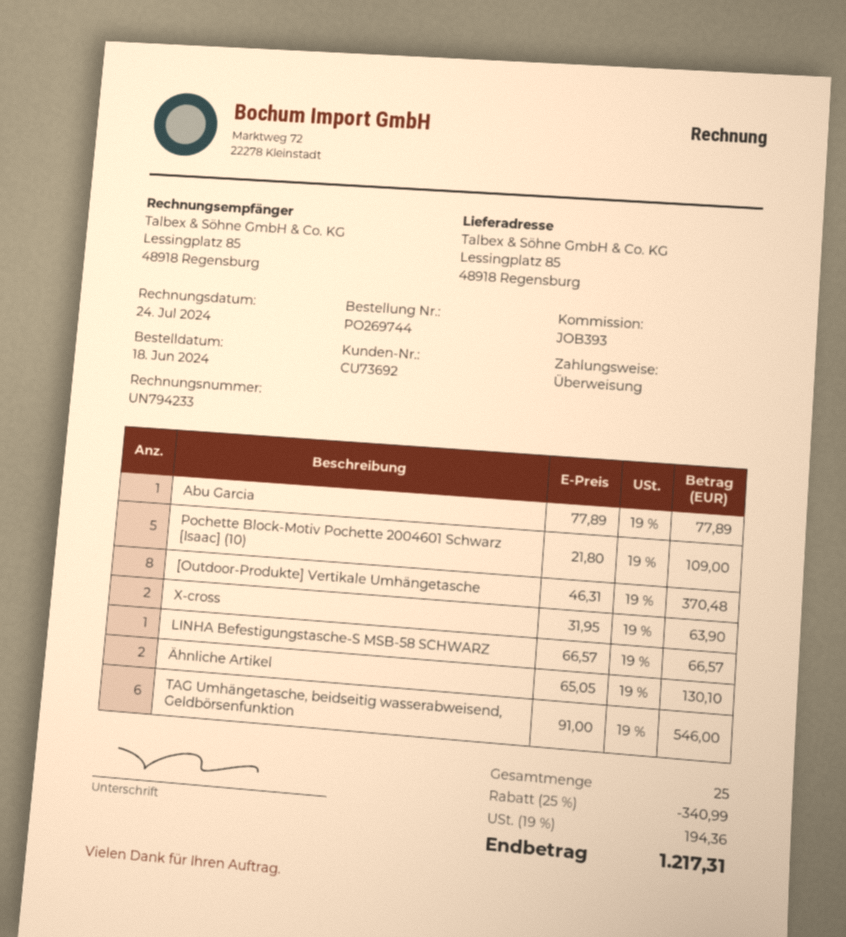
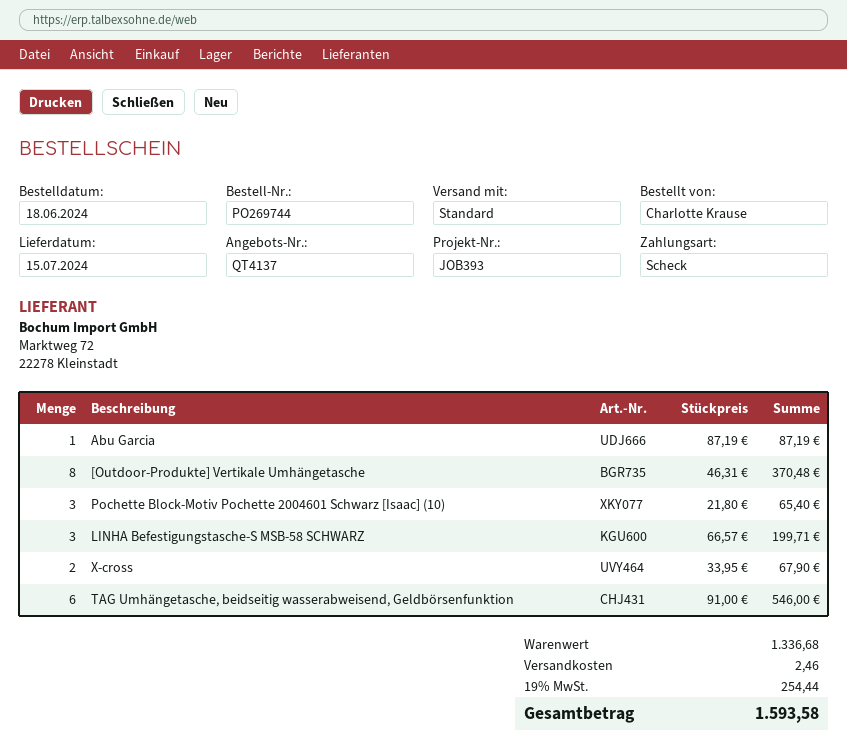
payment method: bank transfer -> cheque
Abu Garcia: 1 x 77.89 = 77.89 -> 1 x 87.19 = 87.19
Pochette Block-Motiv Pochette 2004601 Schwarz [Isaac] (10): 5 x 21.80 = 109.00 -> 3 x 21.80 = 65.40
X-cross: 2 x 31.95 = 63.90 -> 2 x 33.95 = 67.90
LINHA Befestigungstasche-S MSB-58 SCHWARZ: 1 x 66.57 = 66.57 -> 3 x 66.57 = 199.71
Ähnliche Artikel: 2 x 65.05 = 130.10 -> none
discount: 25% = 340.99 -> none
shipping: none -> 2.46
tax: 19% = 194.36 -> 19% = 254.44
total: 1217.31 -> 1593.58

